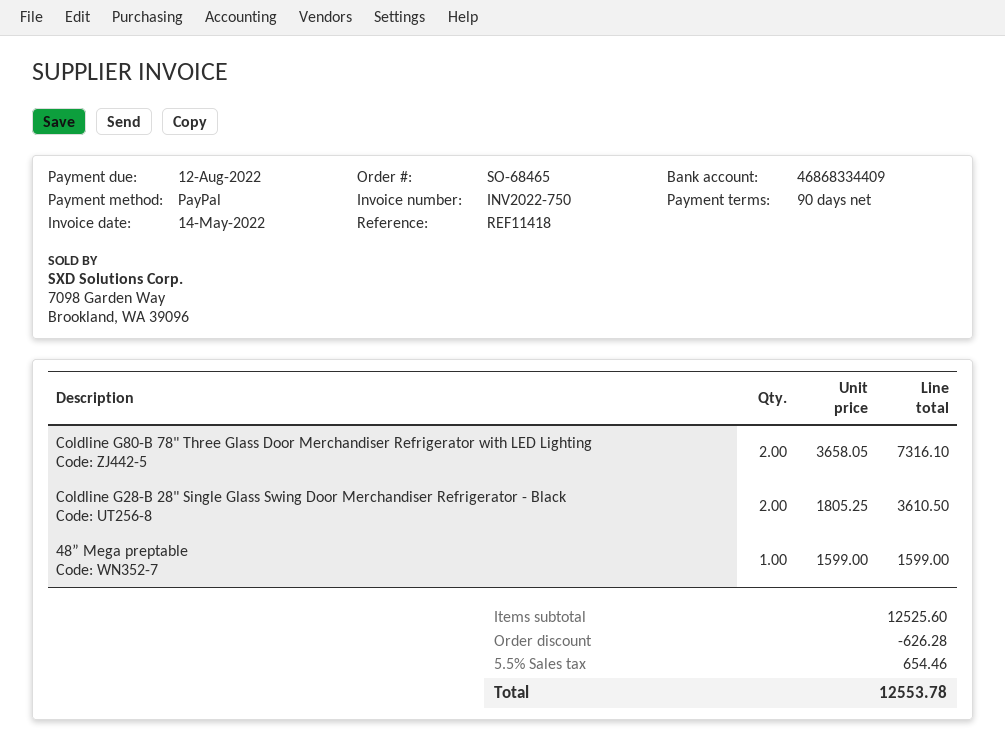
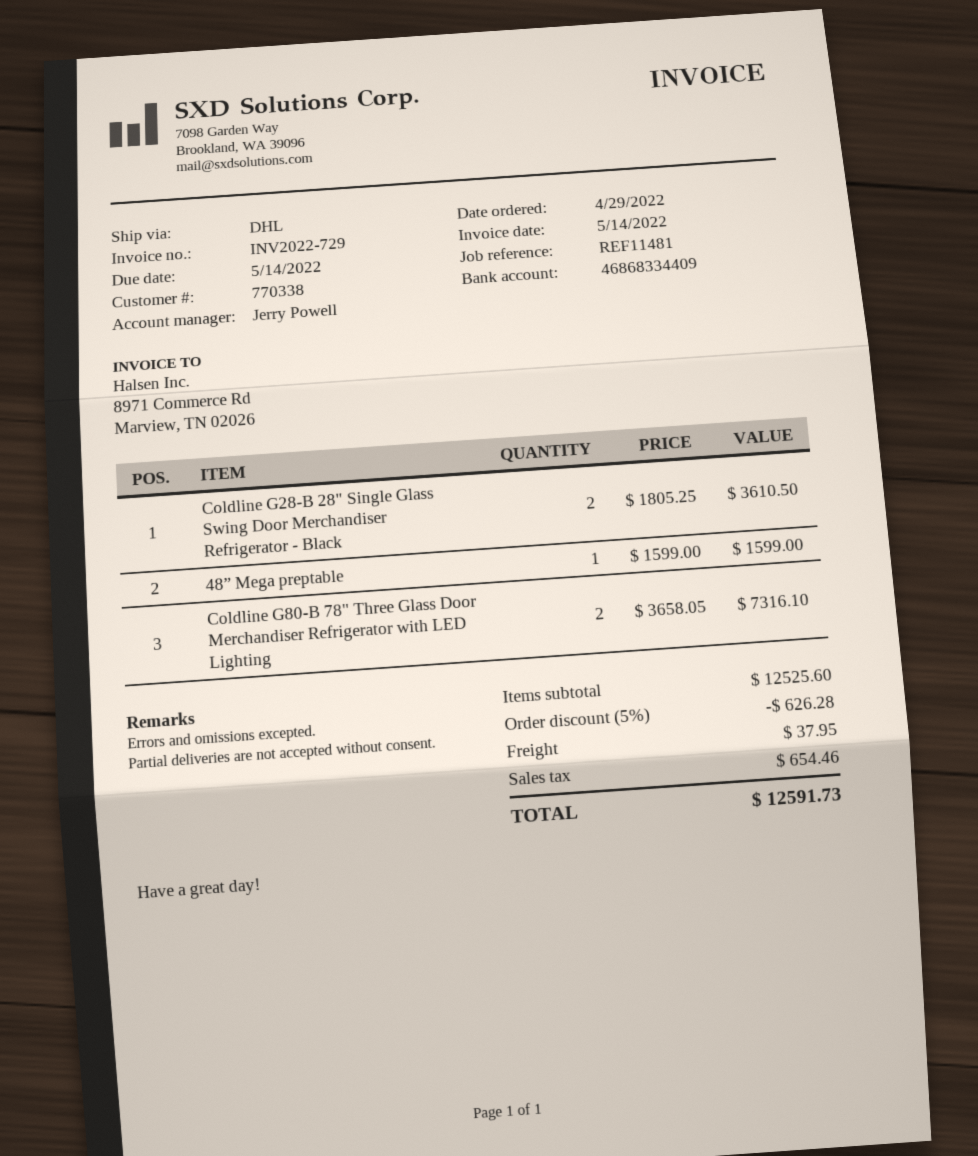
invoice number: INV2022-750 -> INV2022-729
due date: 2022-08-12 -> 2022-05-14
reference: REF11418 -> REF11481
shipping: none -> 37.95
total: 12553.78 -> 12591.73

